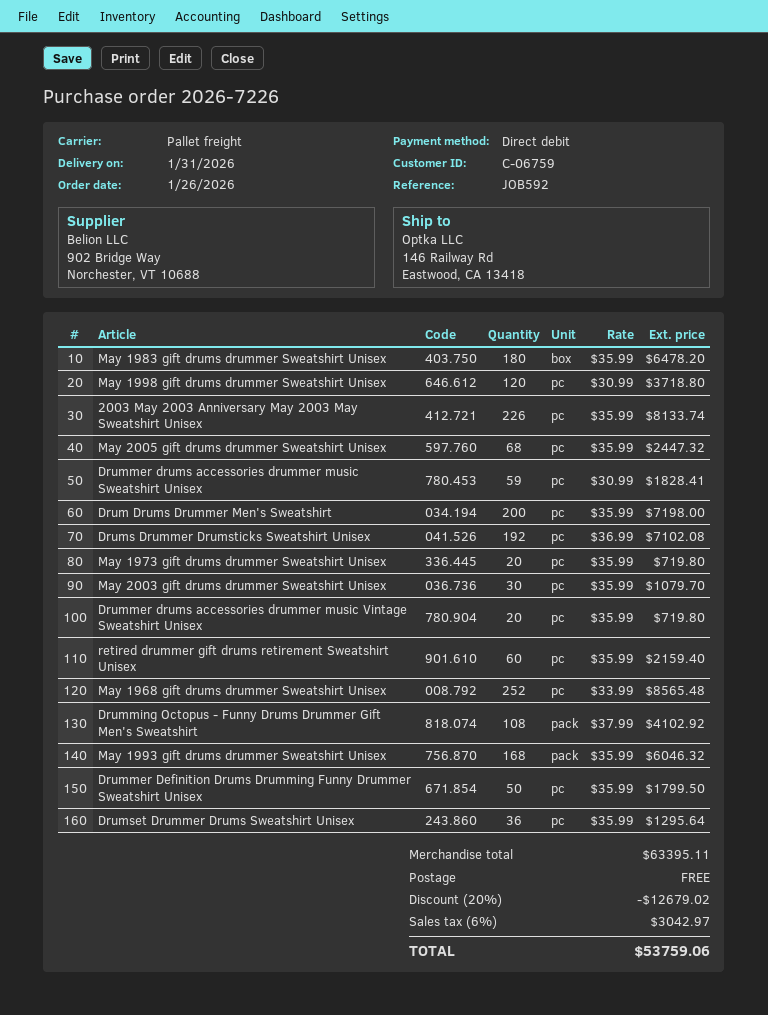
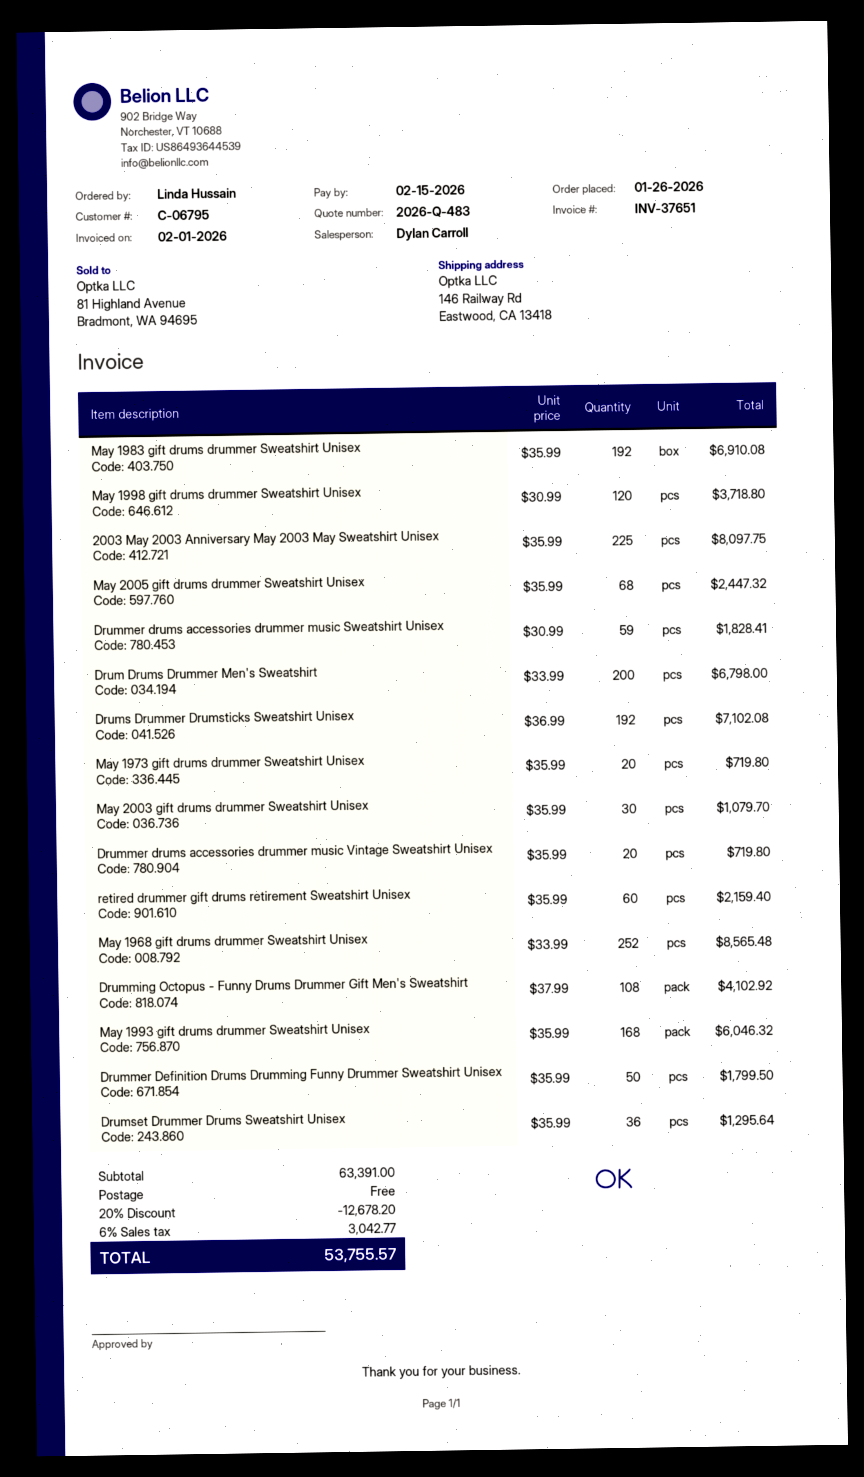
customer number: C-06759 -> C-06795
May 1983 gift drums drummer Sweatshirt Unisex: 180 x 35.99 = 6478.20 -> 192 x 35.99 = 6910.08
2003 May 2003 Anniversary May 2003 May Sweatshirt Unisex: 226 x 35.99 = 8133.74 -> 225 x 35.99 = 8097.75
Drum Drums Drummer Men's Sweatshirt: 200 x 35.99 = 7198.00 -> 200 x 33.99 = 6798.00
subtotal: 63395.11 -> 63391.00
discount: 20% = 12679.02 -> 20% = 12678.20
tax: 6% = 3042.97 -> 6% = 3042.77
total: 53759.06 -> 53755.57

